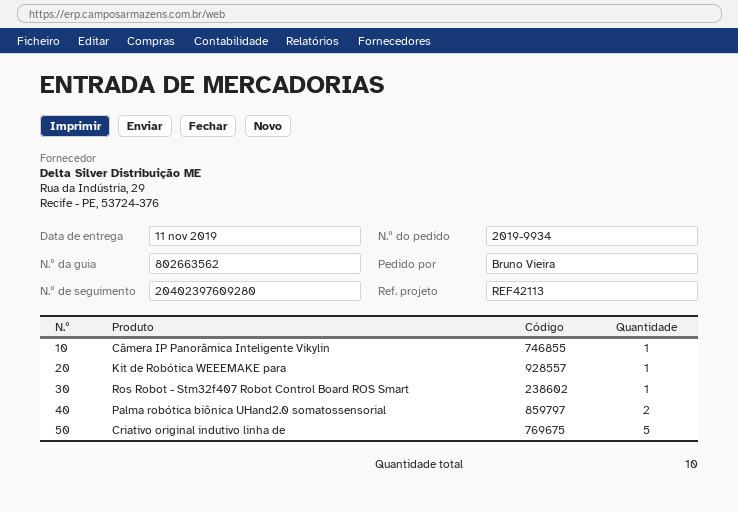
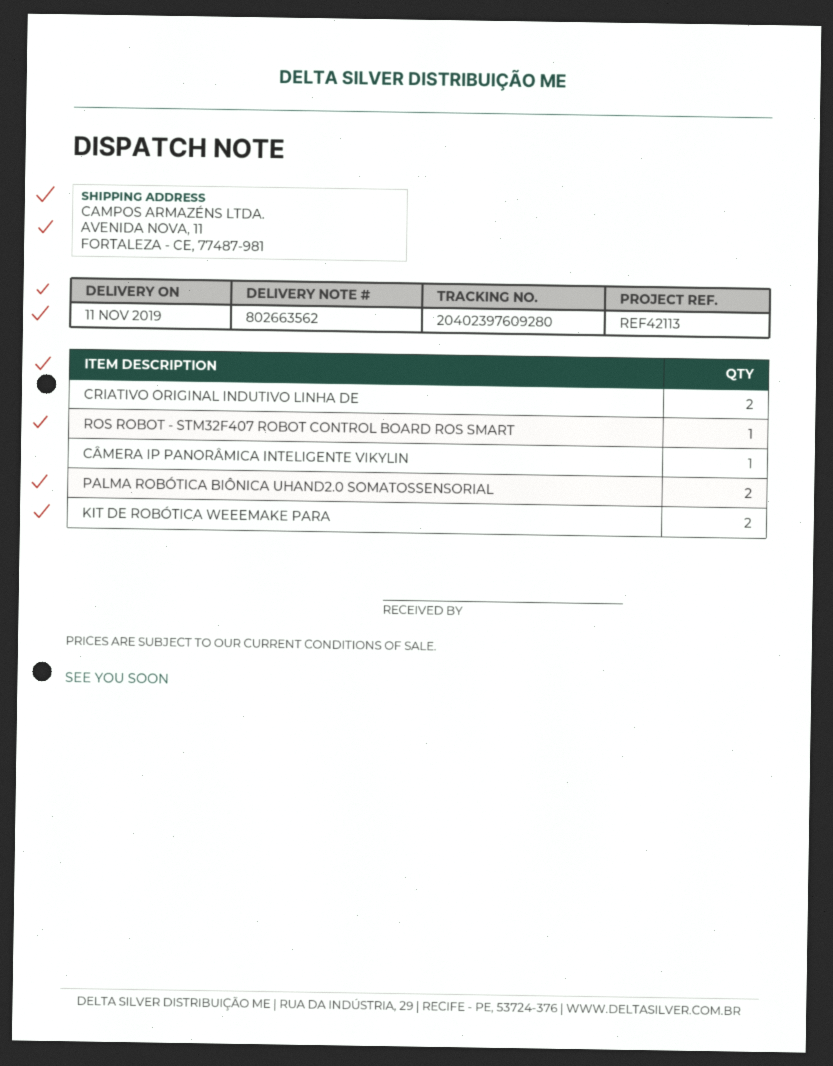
Kit de Robótica WEEEMAKE para: 1 -> 2
Criativo original indutivo linha de: 5 -> 2

